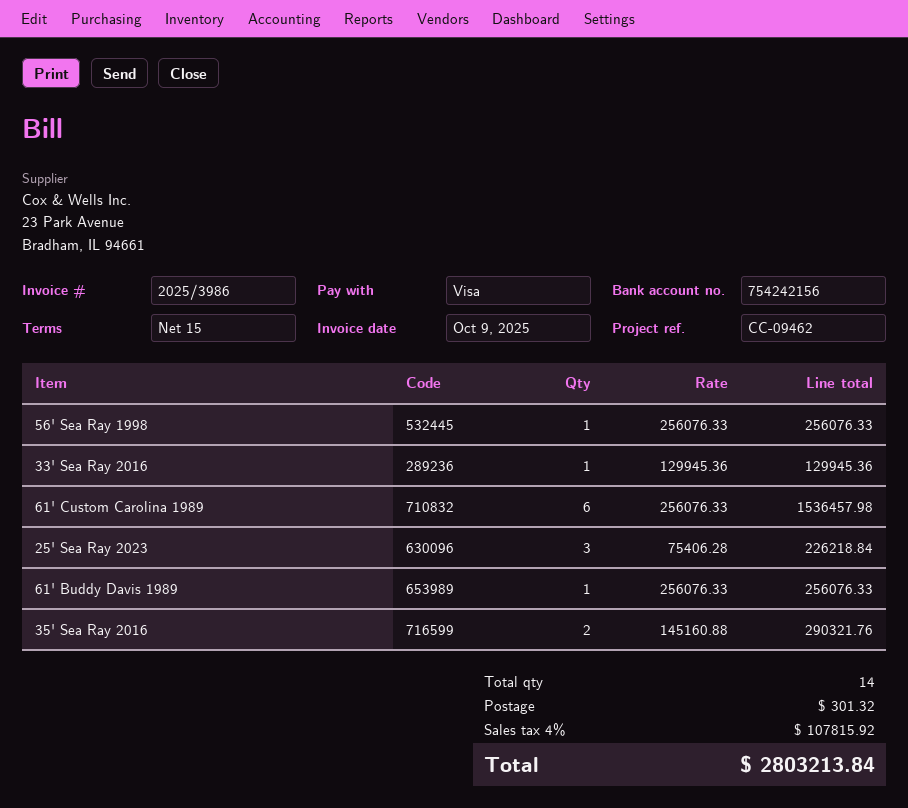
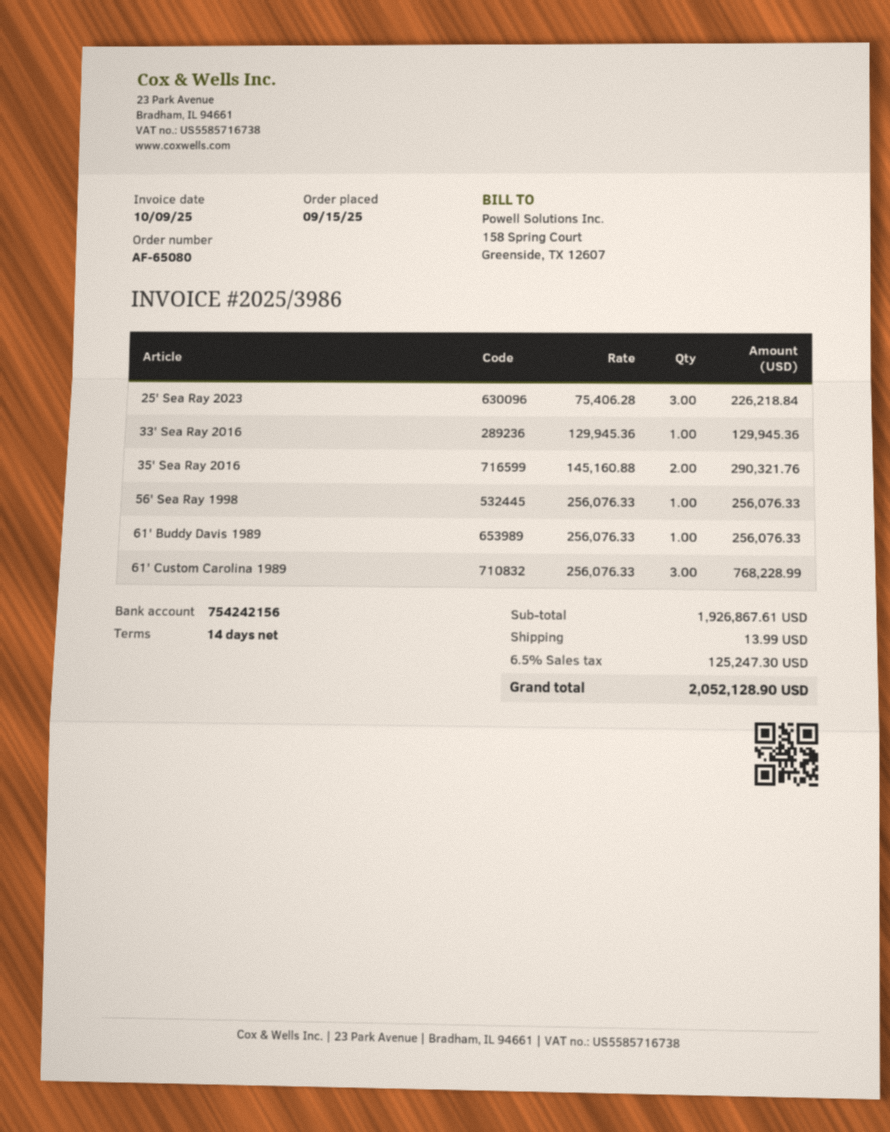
payment terms: 15 days -> 14 days
61' Custom Carolina 1989: 6 x 256076.33 = 1536457.98 -> 3 x 256076.33 = 768228.99
shipping: 301.32 -> 13.99
tax: 4% = 107815.92 -> 6.5% = 125247.30
total: 2803213.84 -> 2052128.90

